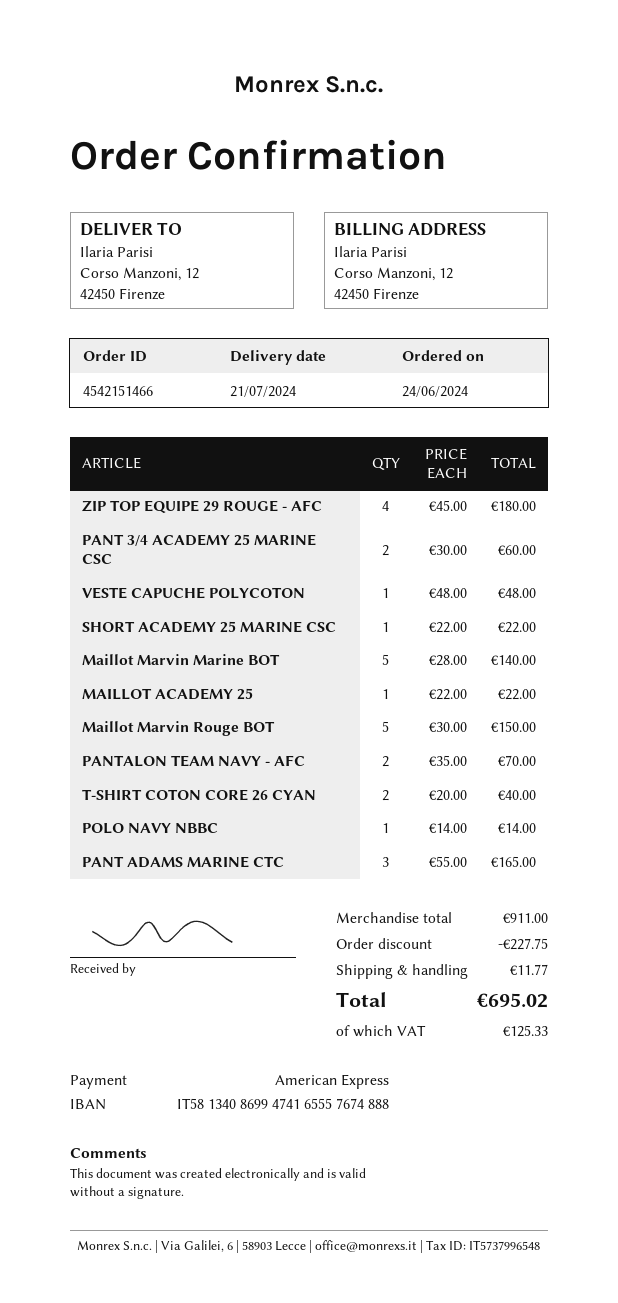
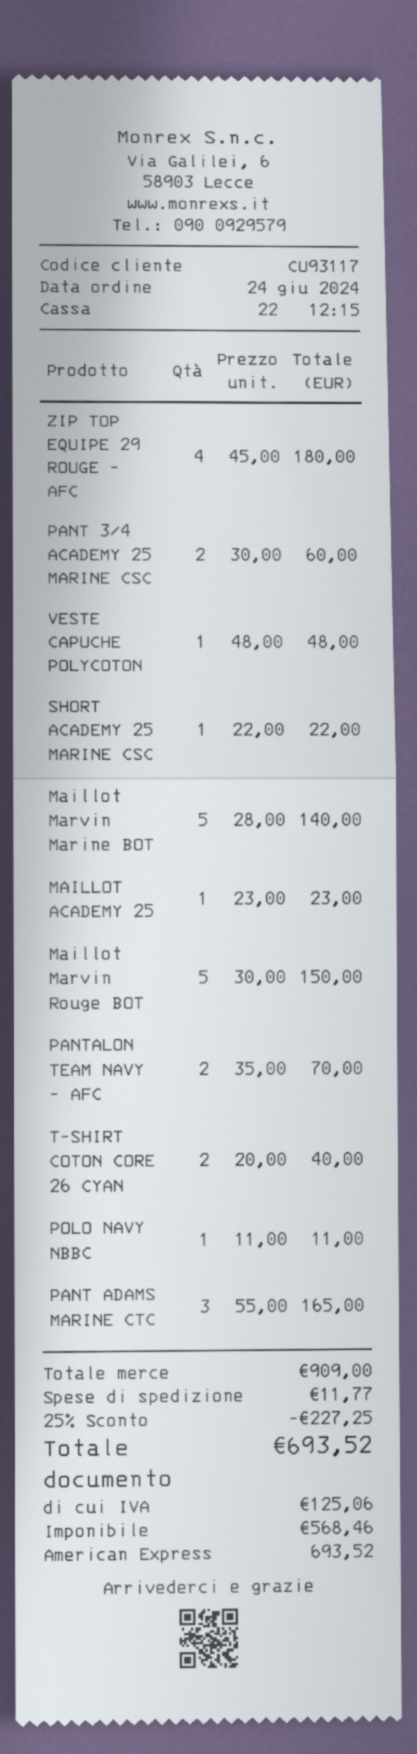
MAILLOT ACADEMY 25: 1 x 22.00 = 22.00 -> 1 x 23.00 = 23.00
POLO NAVY NBBC: 1 x 14.00 = 14.00 -> 1 x 11.00 = 11.00
subtotal: 911.00 -> 909.00
discount: 227.75 -> 227.25
tax: 125.33 -> 125.06
total: 695.02 -> 693.52

